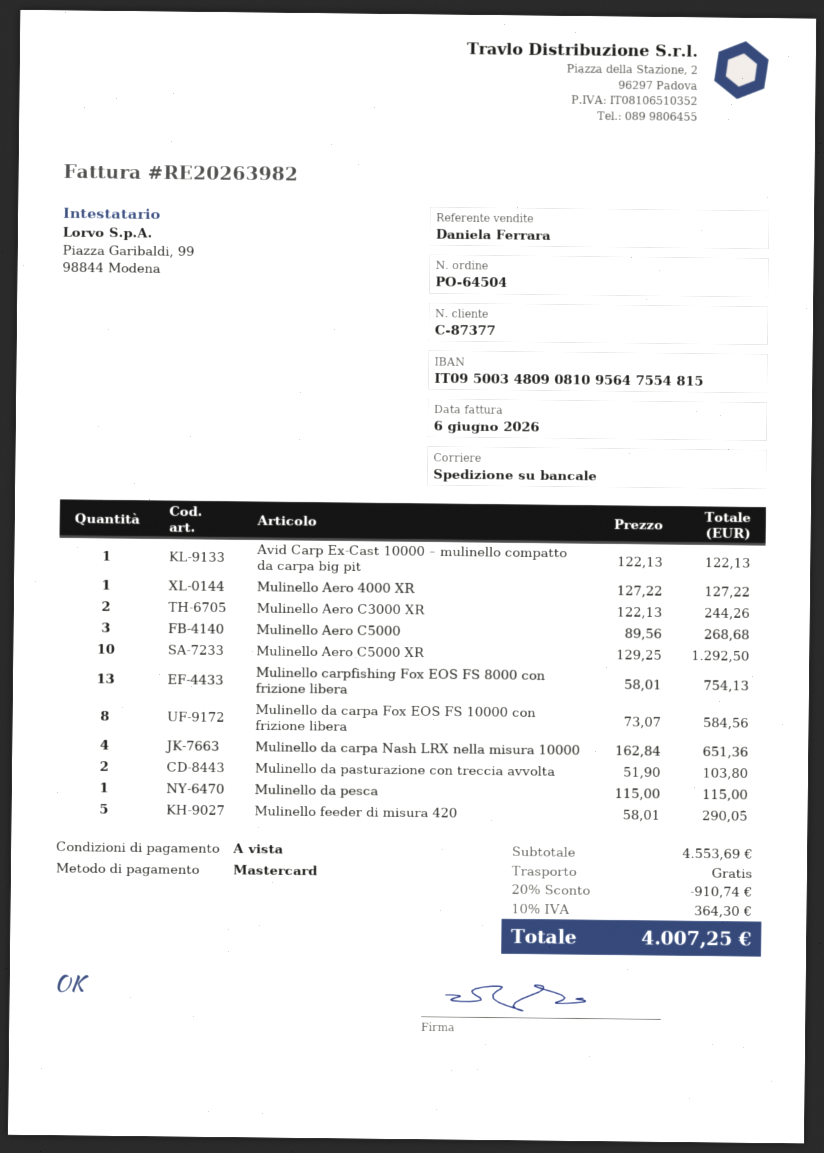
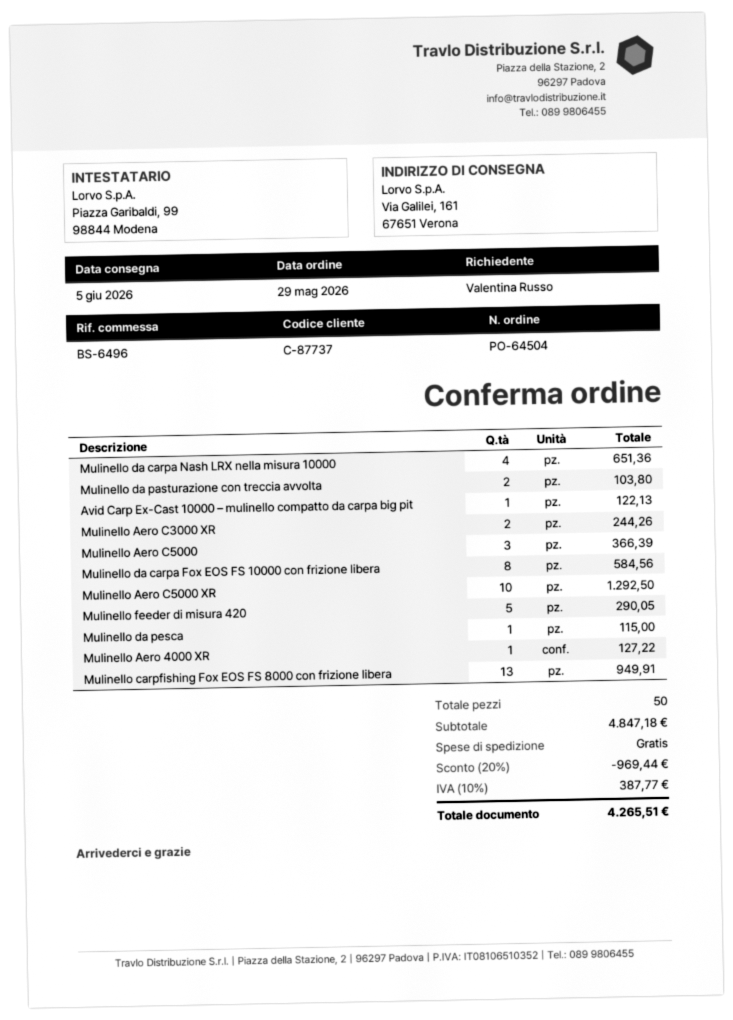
customer number: C-87377 -> C-87737
Mulinello Aero C5000: 3 for 268.68 -> 3 for 366.39
Mulinello carpfishing Fox EOS FS 8000 con frizione libera: 13 for 754.13 -> 13 for 949.91
subtotal: 4553.69 -> 4847.18
discount: 20% = 910.74 -> 20% = 969.44
tax: 10% = 364.30 -> 10% = 387.77
total: 4007.25 -> 4265.51

